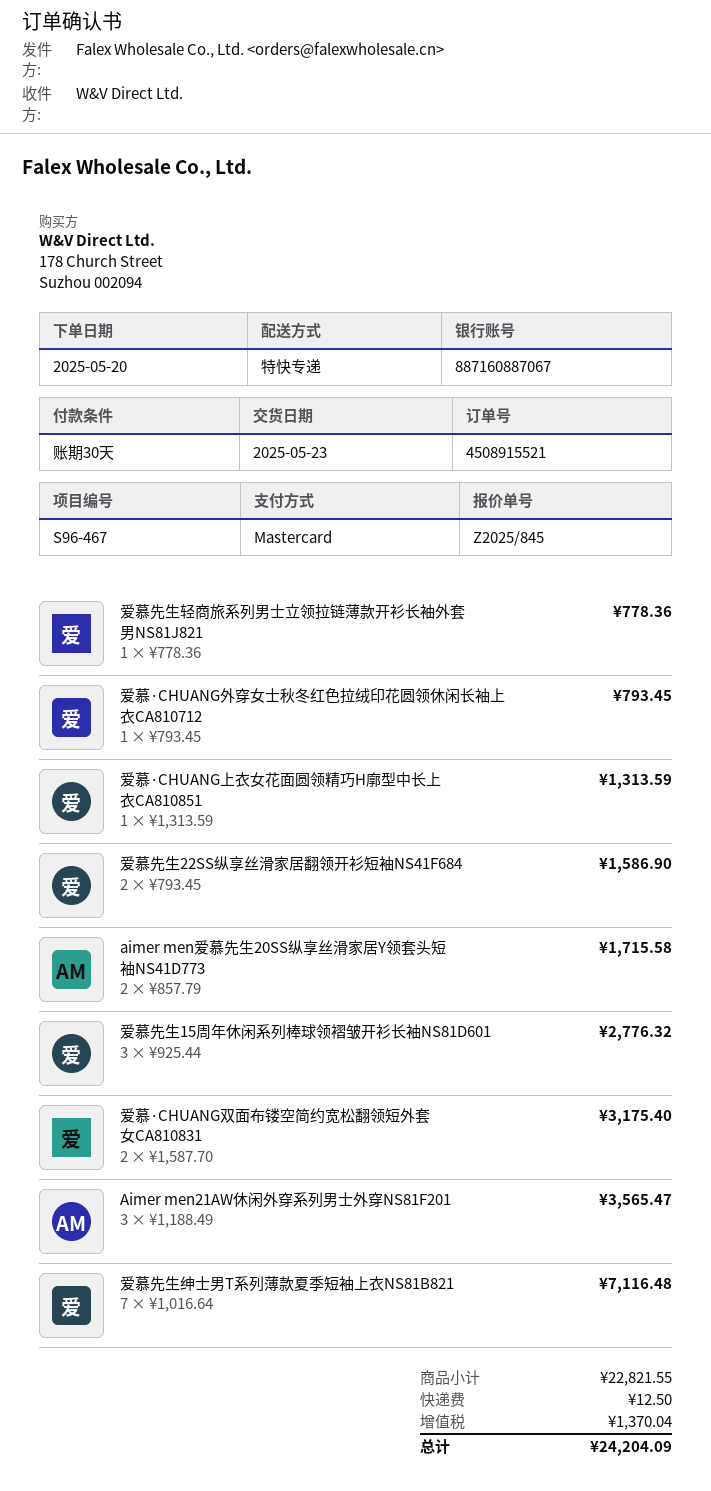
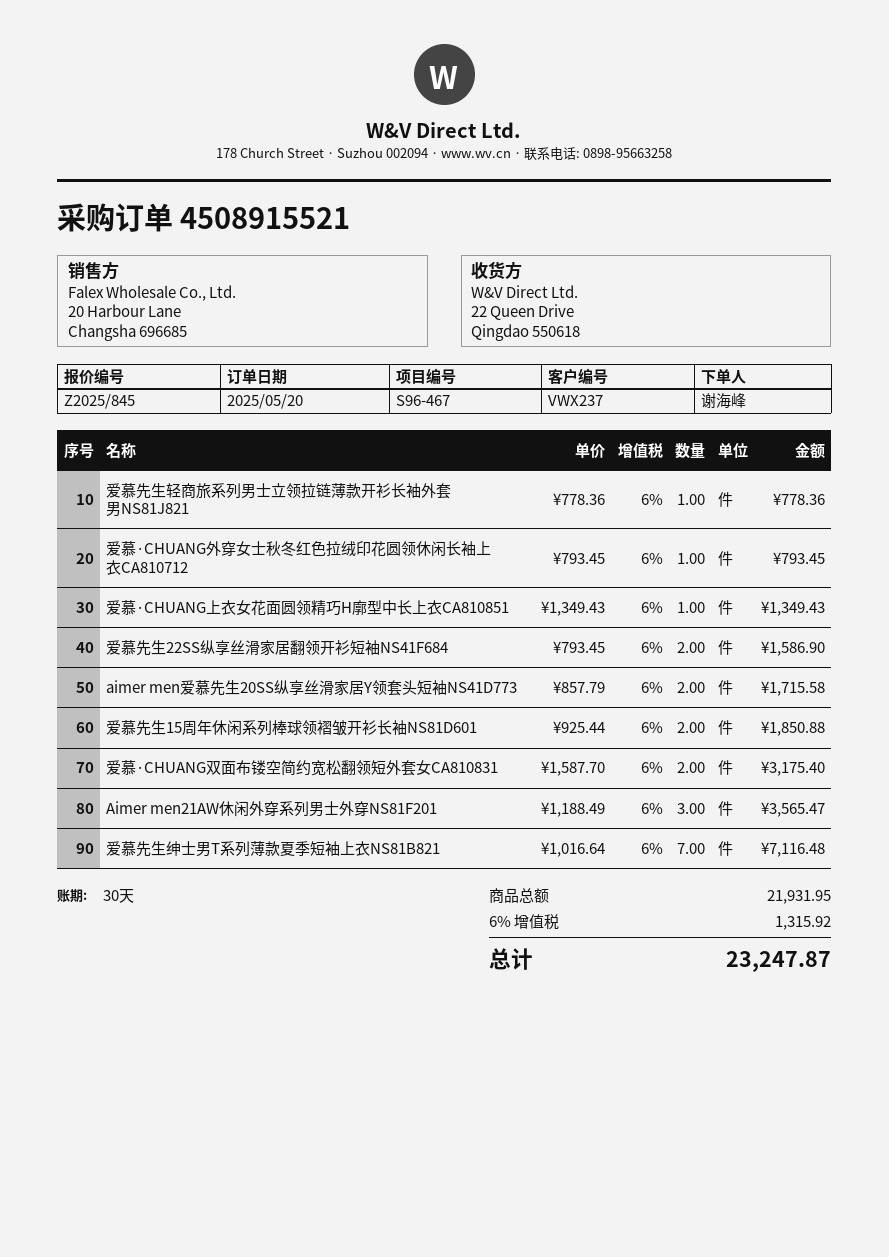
爱慕·CHUANG上衣女花面圆领精巧H廓型中长上衣CA810851: 1 x 1313.59 = 1313.59 -> 1 x 1349.43 = 1349.43
爱慕先生15周年休闲系列棒球领褶皱开衫长袖NS81D601: 3 x 925.44 = 2776.32 -> 2 x 925.44 = 1850.88
subtotal: 22821.55 -> 21931.95
shipping: 12.50 -> none
tax: 1370.04 -> 1315.92
total: 24204.09 -> 23247.87

